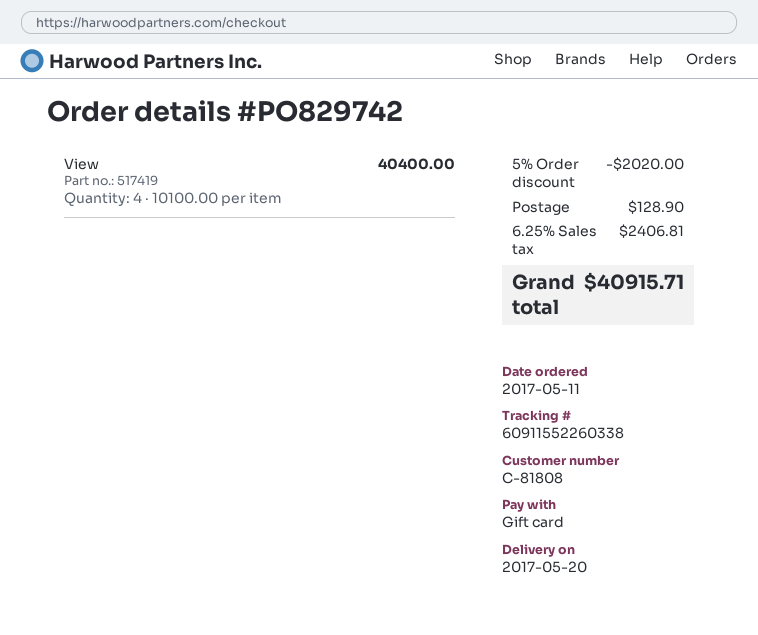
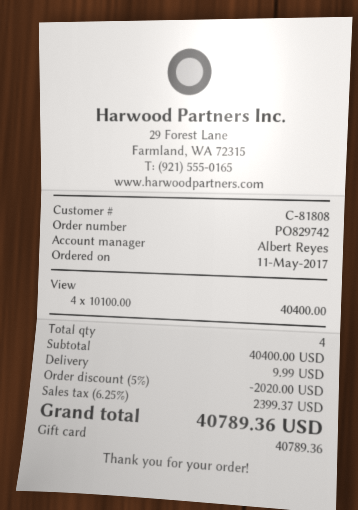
shipping: 128.90 -> 9.99
tax: 6.25% = 2406.81 -> 6.25% = 2399.37
total: 40915.71 -> 40789.36

